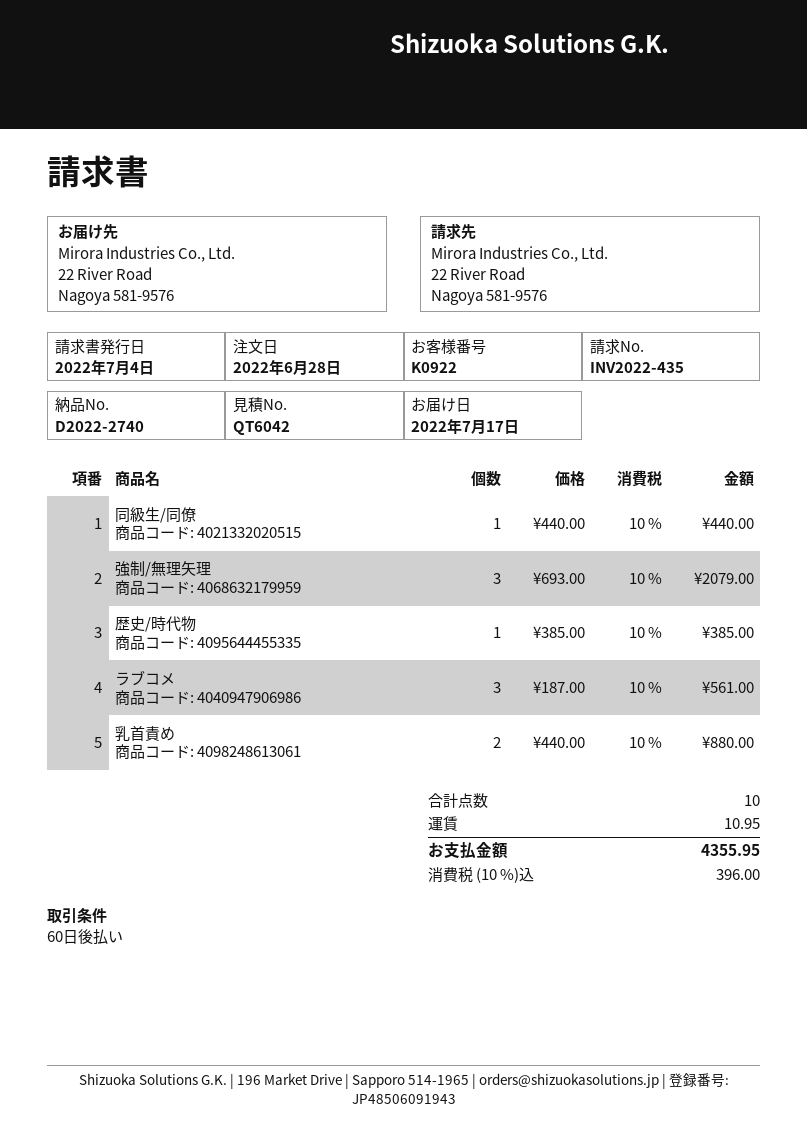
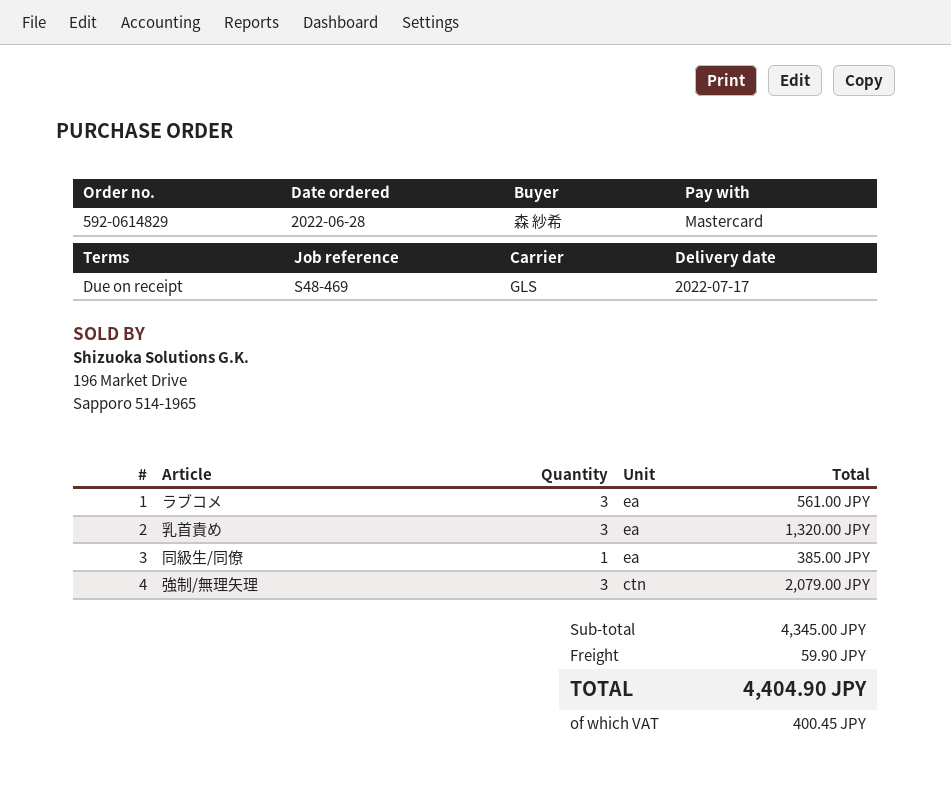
payment terms: 60 days -> on receipt
同級生/同僚: 1 for 440.00 -> 1 for 385.00
歴史/時代物: 1 for 385.00 -> none
乳首責め: 2 for 880.00 -> 3 for 1320.00
shipping: 10.95 -> 59.90
tax: 396.00 -> 400.45
total: 4355.95 -> 4404.90

